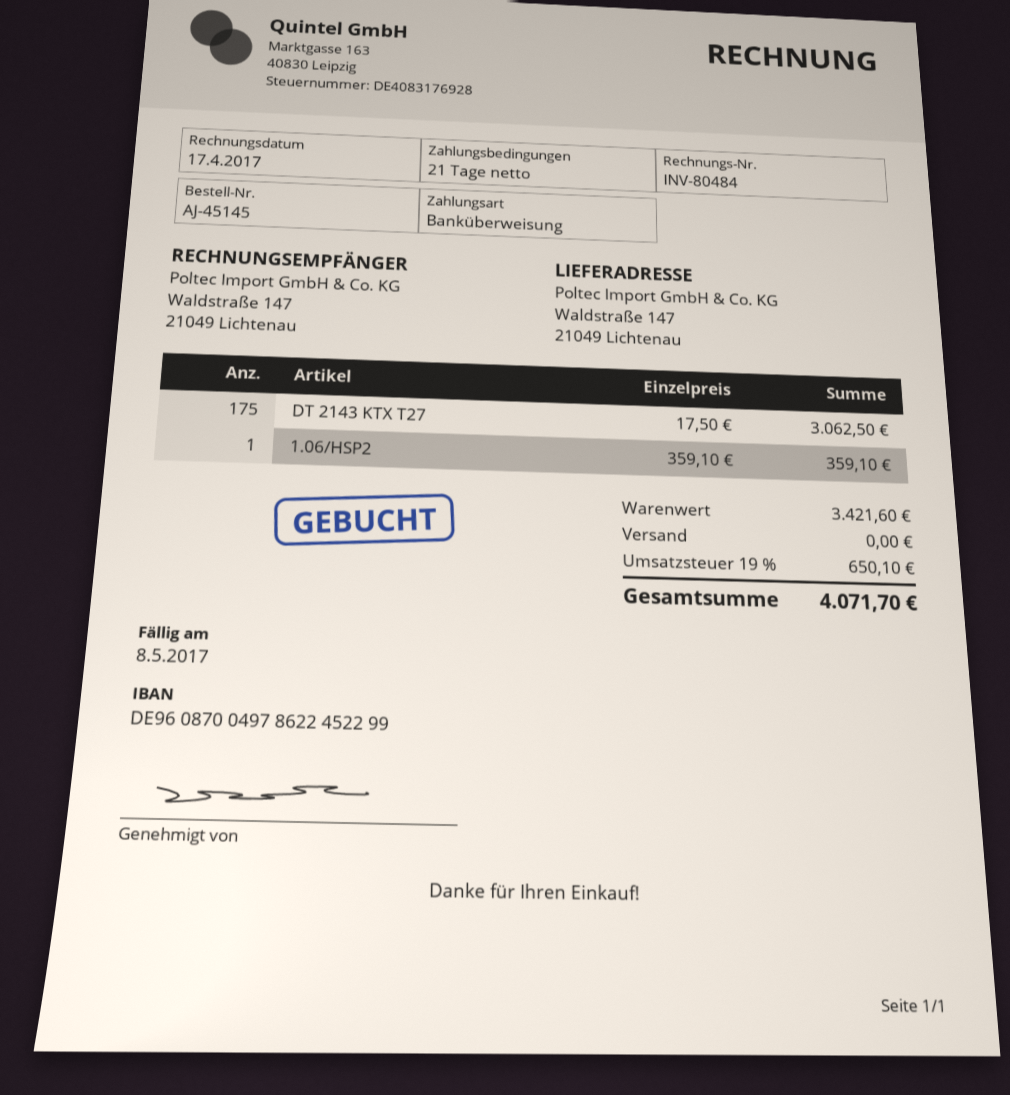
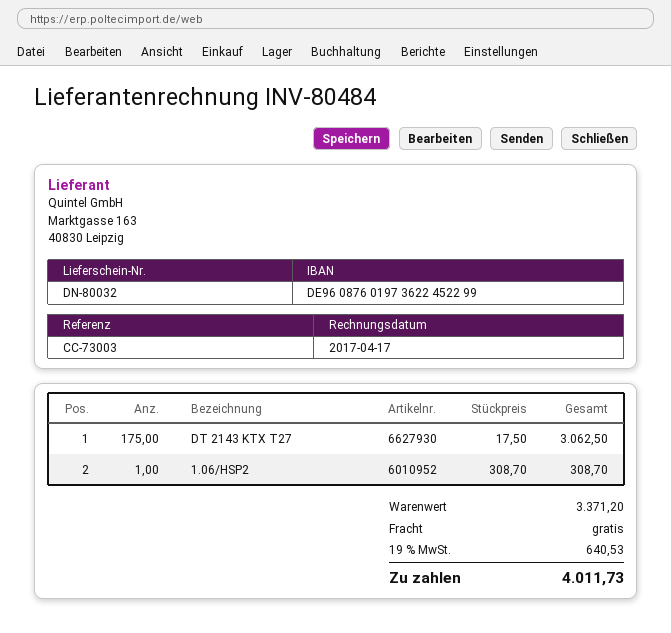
bank account: DE96087004978622452299 -> DE96087601973622452299
1.06/HSP2: 1 x 359.10 = 359.10 -> 1 x 308.70 = 308.70
subtotal: 3421.60 -> 3371.20
tax: 19% = 650.10 -> 19% = 640.53
total: 4071.70 -> 4011.73

